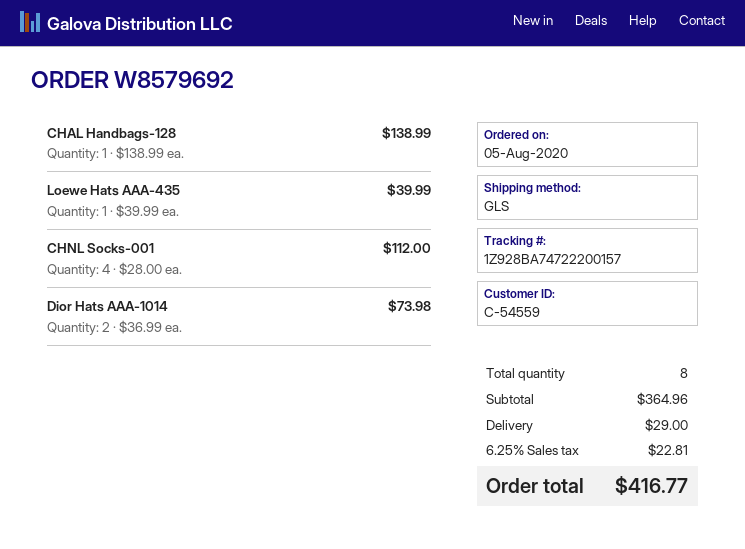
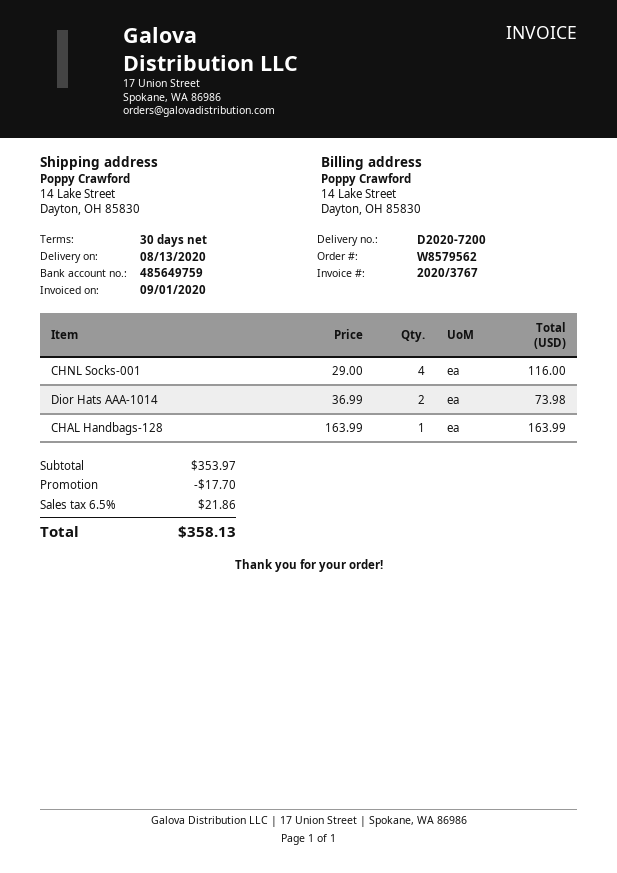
order number: W8579692 -> W8579562
CHAL Handbags-128: 1 x 138.99 = 138.99 -> 1 x 163.99 = 163.99
Loewe Hats AAA-435: 1 x 39.99 = 39.99 -> none
CHNL Socks-001: 4 x 28.00 = 112.00 -> 4 x 29.00 = 116.00
subtotal: 364.96 -> 353.97
discount: none -> 17.70
shipping: 29.00 -> none
tax: 6.25% = 22.81 -> 6.5% = 21.86
total: 416.77 -> 358.13

